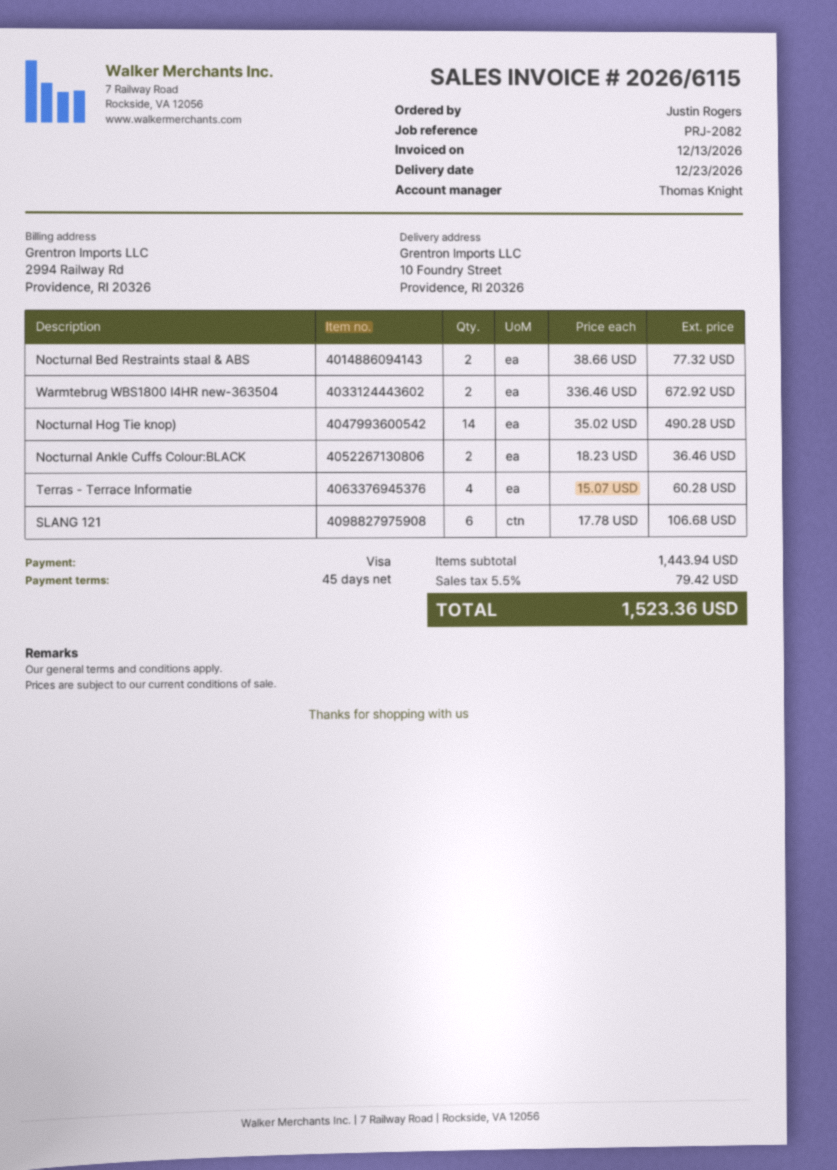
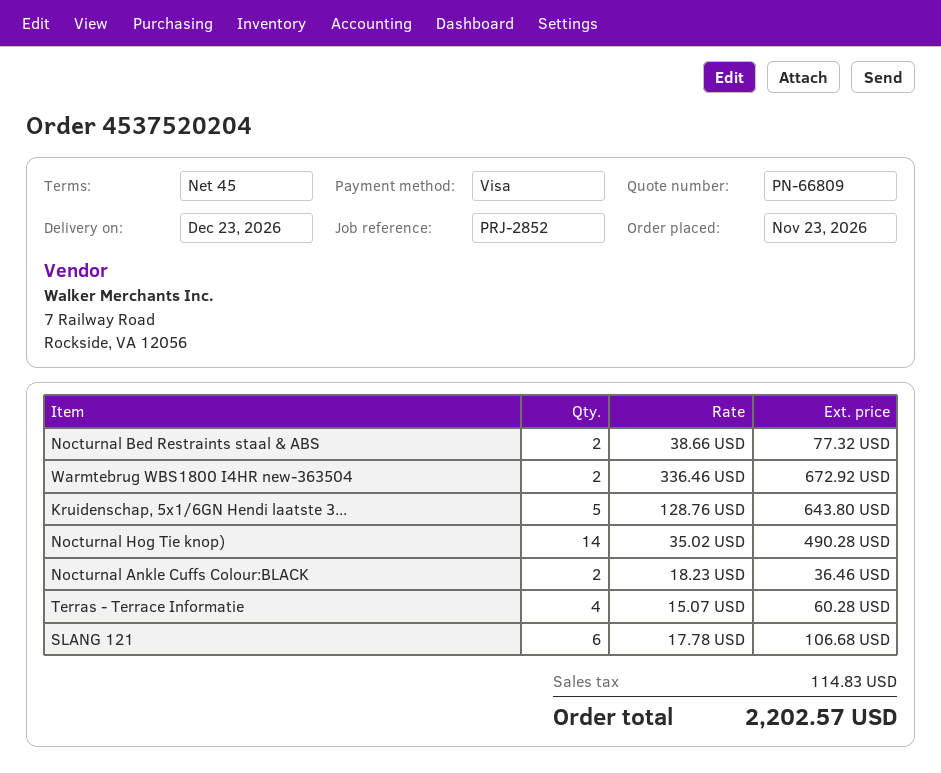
reference: PRJ-2082 -> PRJ-2852
Kruidenschap, 5x1/6GN Hendi laatste 3...: none -> 5 x 128.76 = 643.80
tax: 79.42 -> 114.83
total: 1523.36 -> 2202.57

